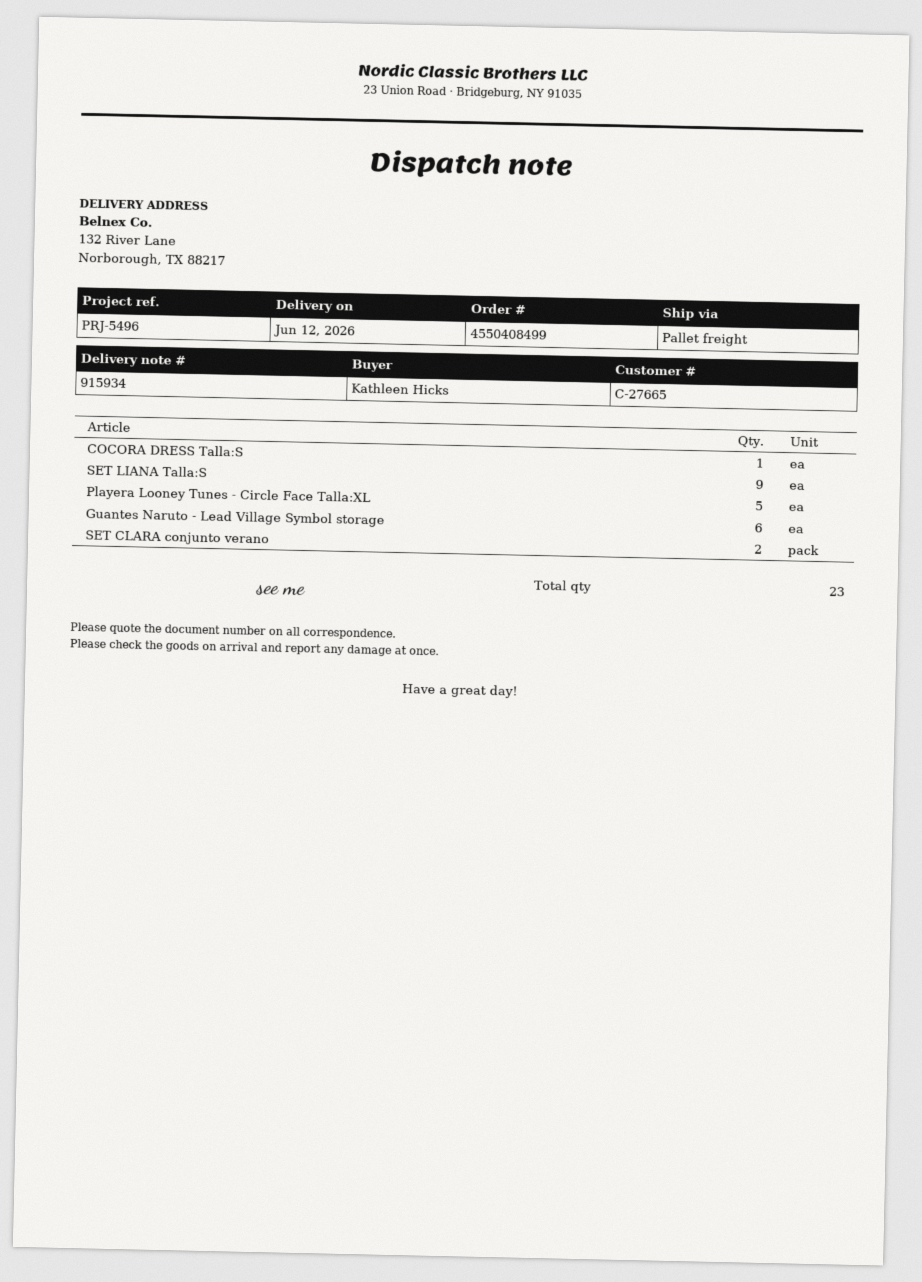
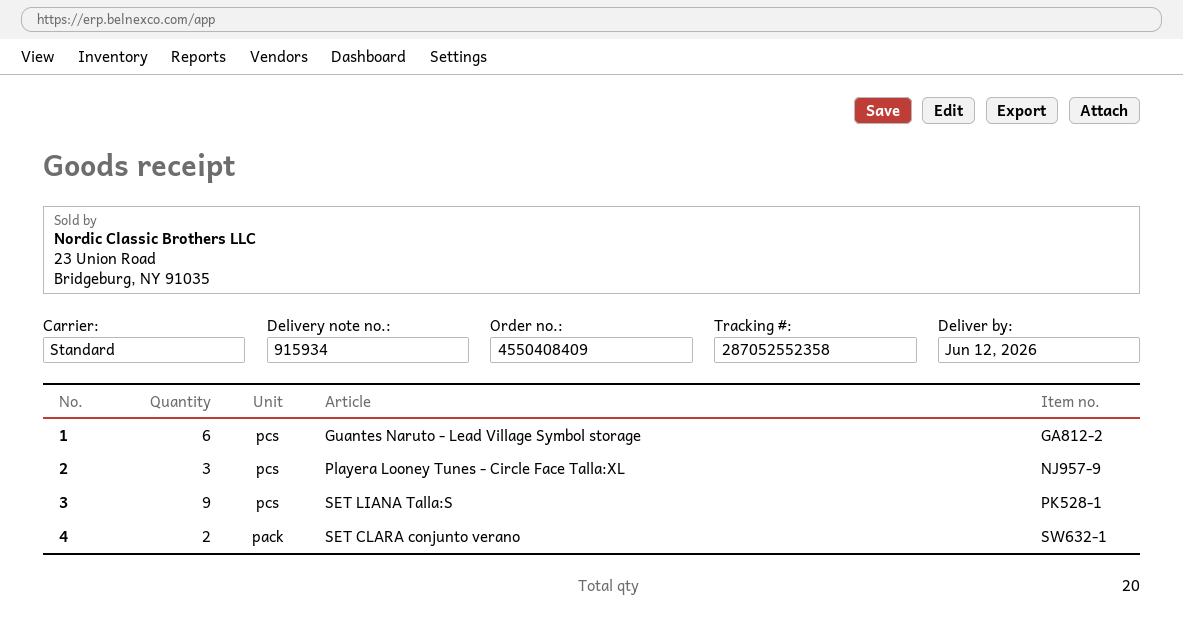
order number: 4550408499 -> 4550408409
shipping method: pallet freight -> standard
COCORA DRESS Talla:S: 1 -> none
Playera Looney Tunes - Circle Face Talla:XL: 5 -> 3
total quantity: 23 -> 20

